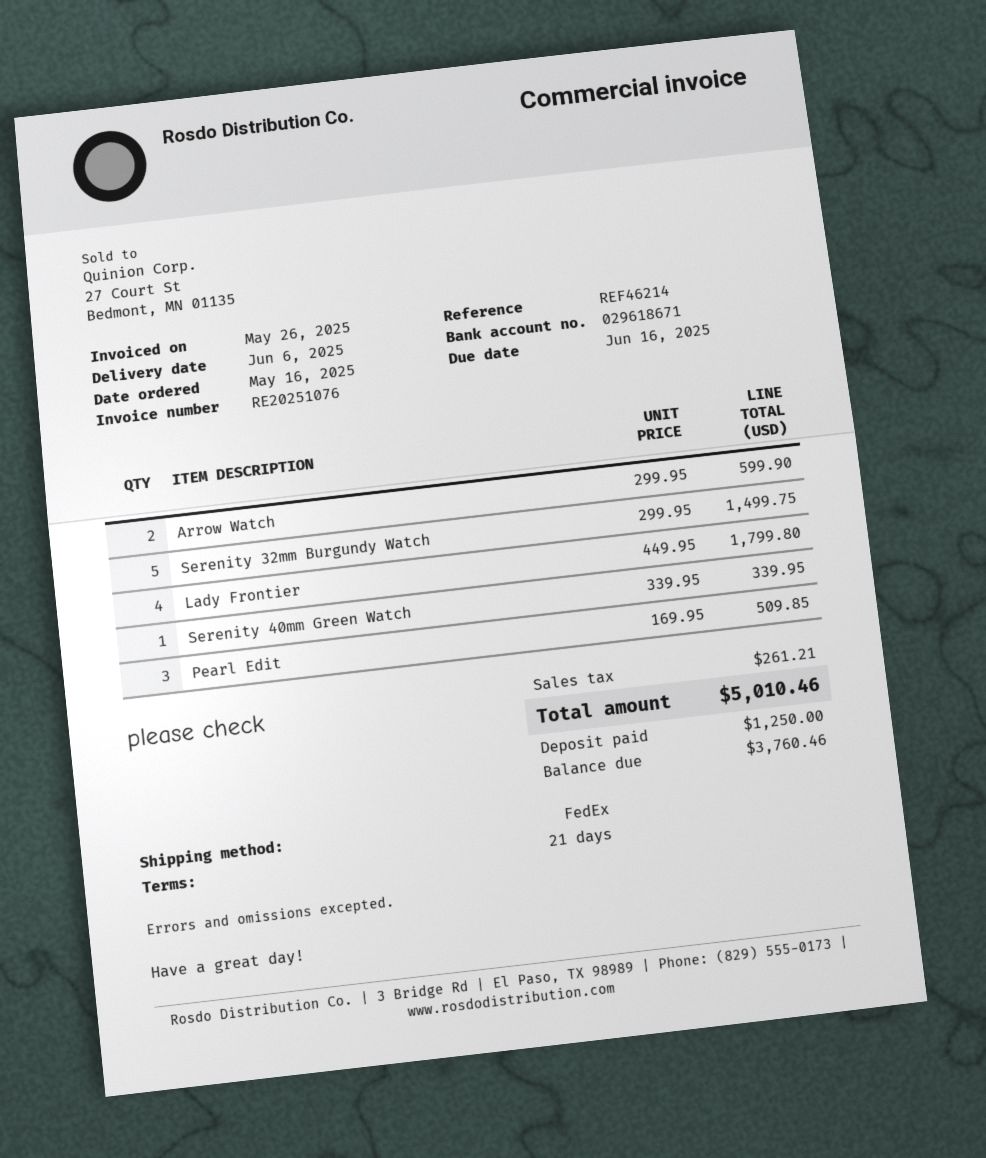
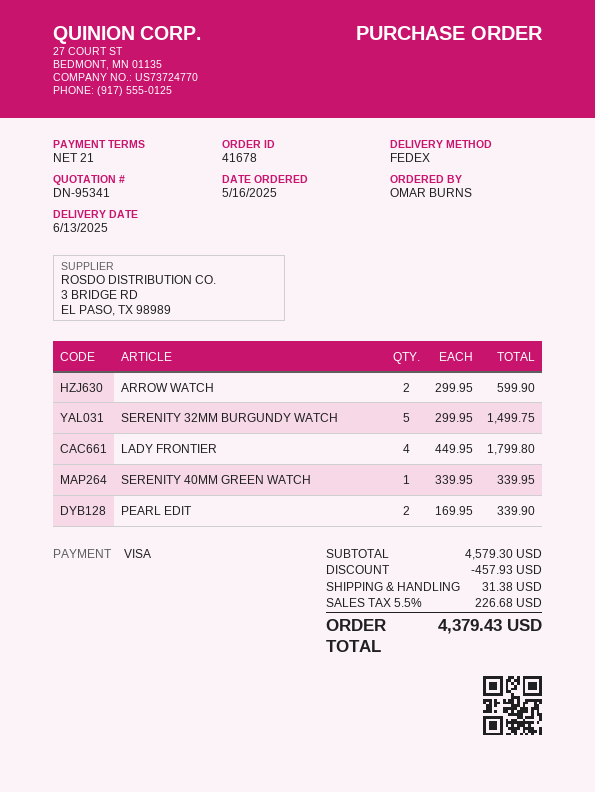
delivery date: 2025-06-06 -> 2025-06-13
Pearl Edit: 3 x 169.95 = 509.85 -> 2 x 169.95 = 339.90
discount: none -> 457.93
shipping: none -> 31.38
tax: 261.21 -> 226.68
total: 5010.46 -> 4379.43

